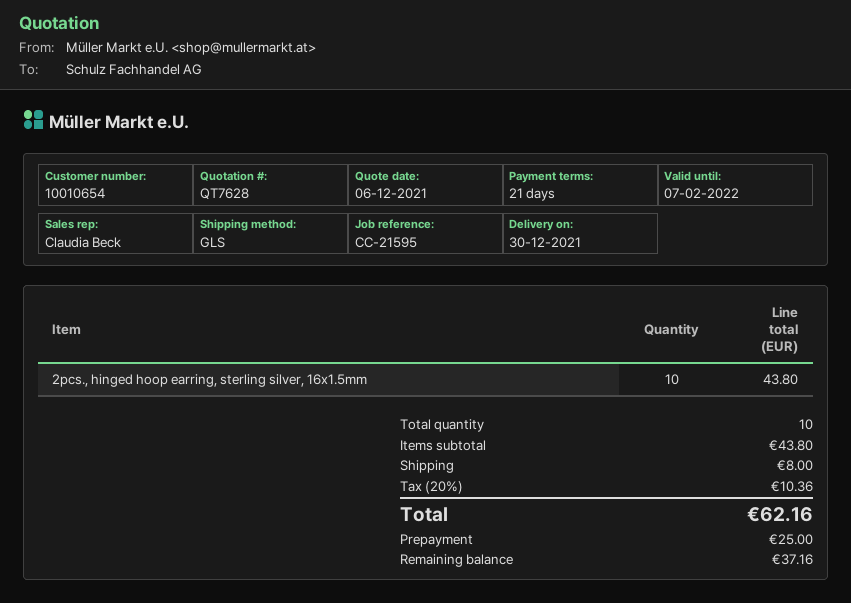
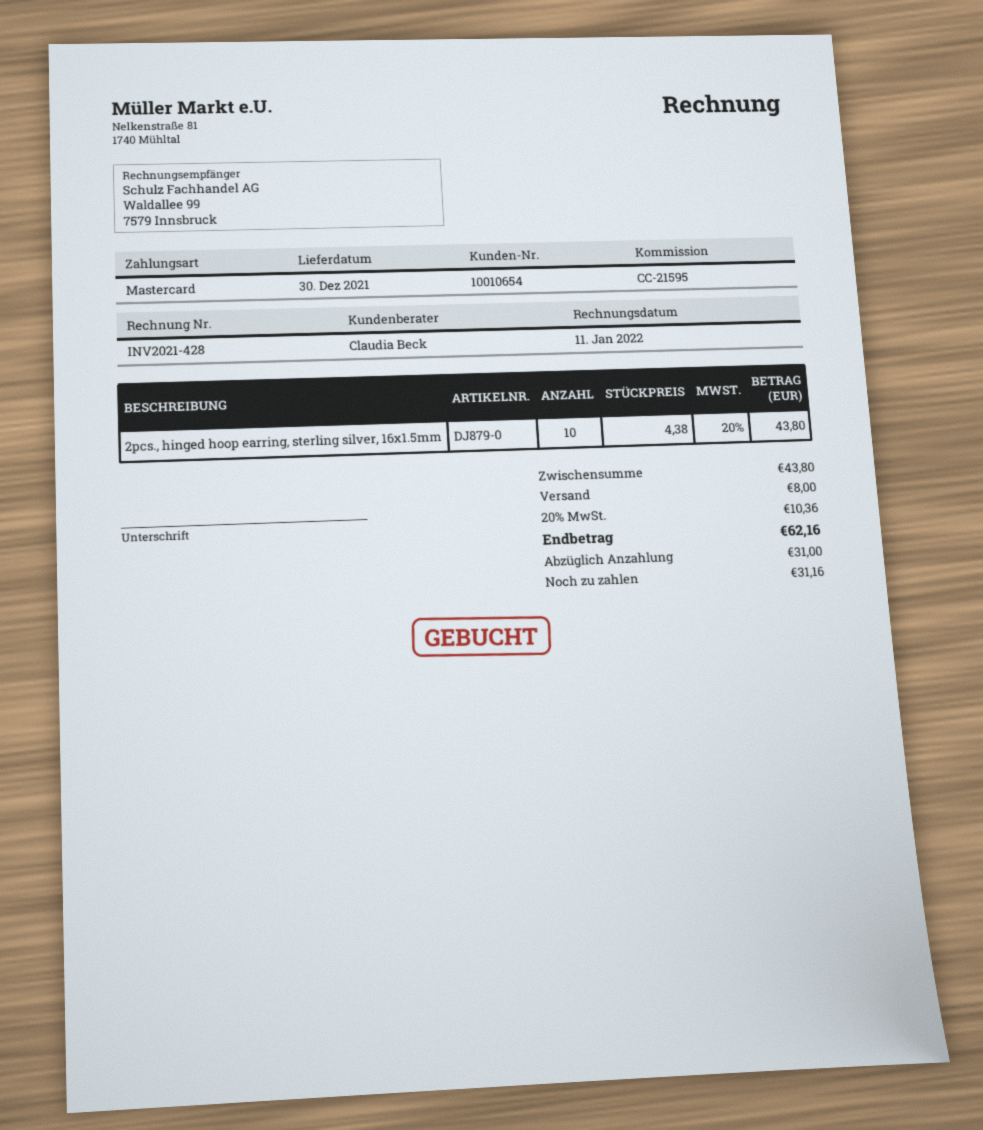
deposit: 25.00 -> 31.00
balance: 37.16 -> 31.16

